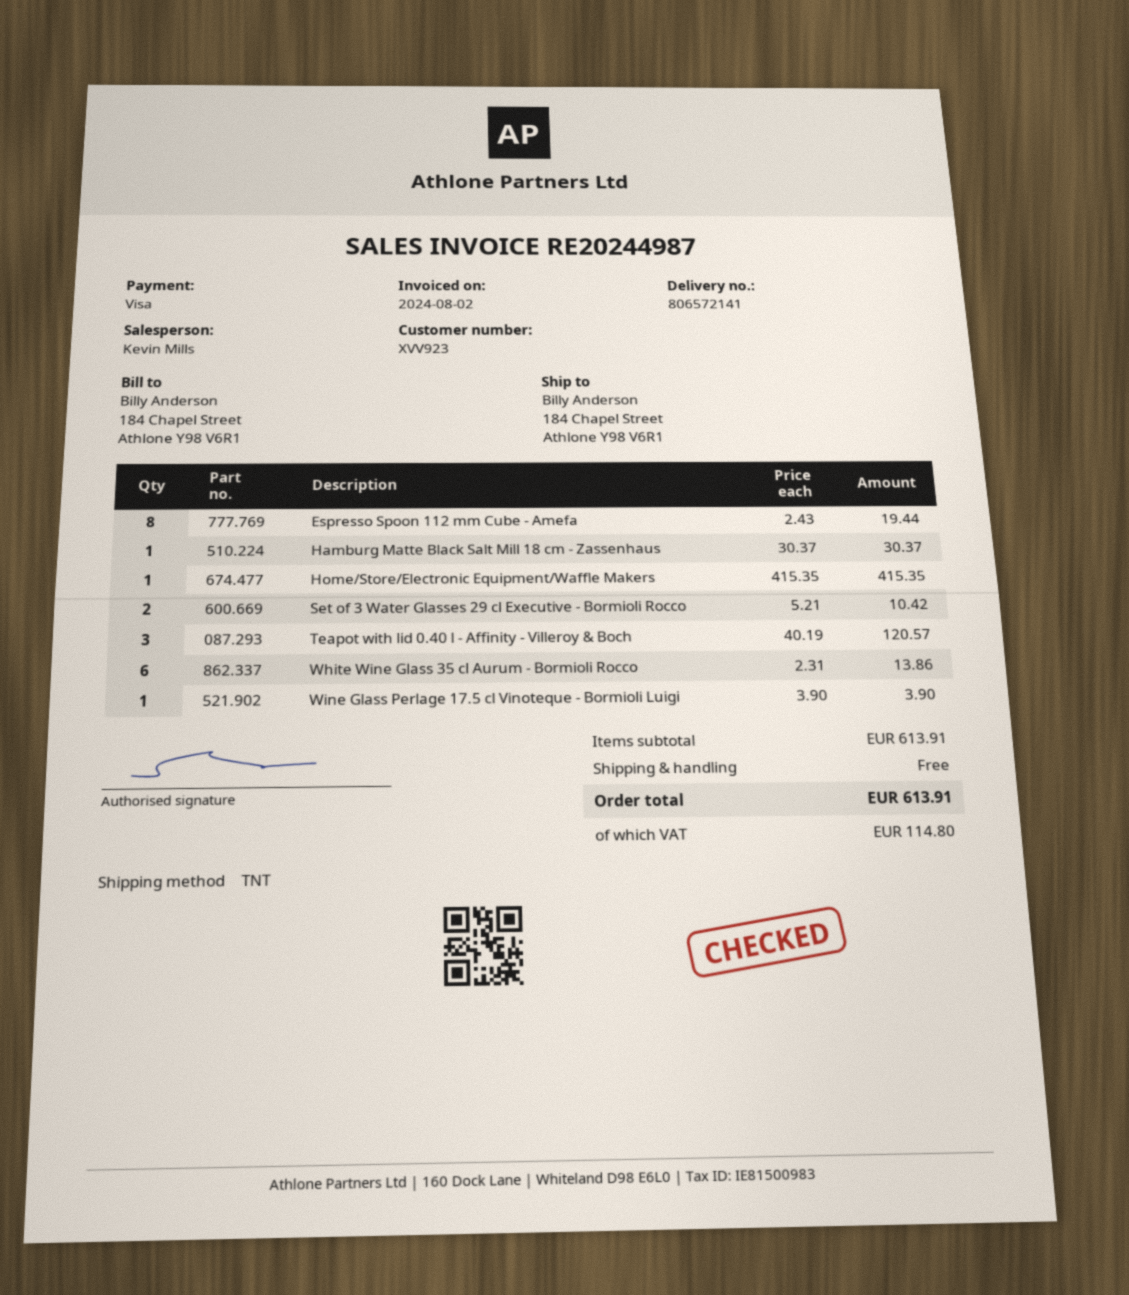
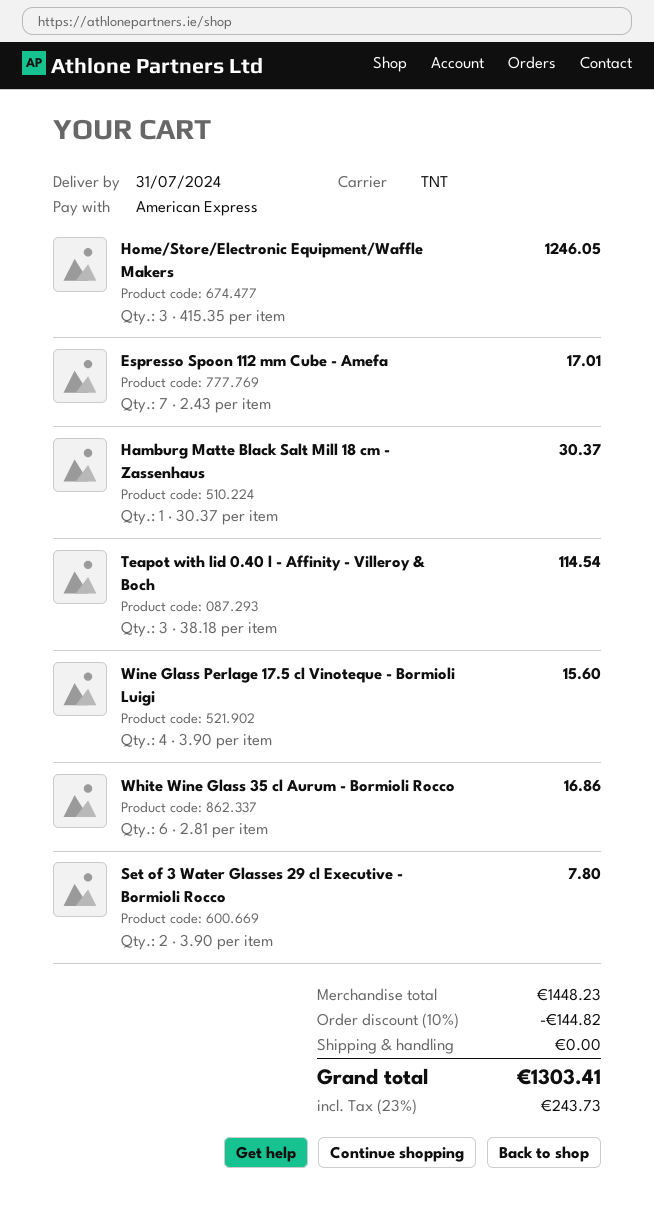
payment method: Visa -> American Express
Espresso Spoon 112 mm Cube - Amefa: 8 x 2.43 = 19.44 -> 7 x 2.43 = 17.01
Home/Store/Electronic Equipment/Waffle Makers: 1 x 415.35 = 415.35 -> 3 x 415.35 = 1246.05
Set of 3 Water Glasses 29 cl Executive - Bormioli Rocco: 2 x 5.21 = 10.42 -> 2 x 3.90 = 7.80
Teapot with lid 0.40 l - Affinity - Villeroy & Boch: 3 x 40.19 = 120.57 -> 3 x 38.18 = 114.54
White Wine Glass 35 cl Aurum - Bormioli Rocco: 6 x 2.31 = 13.86 -> 6 x 2.81 = 16.86
Wine Glass Perlage 17.5 cl Vinoteque - Bormioli Luigi: 1 x 3.90 = 3.90 -> 4 x 3.90 = 15.60
subtotal: 613.91 -> 1448.23
discount: none -> 10% = 144.82
tax: 114.80 -> 243.73
total: 613.91 -> 1303.41

